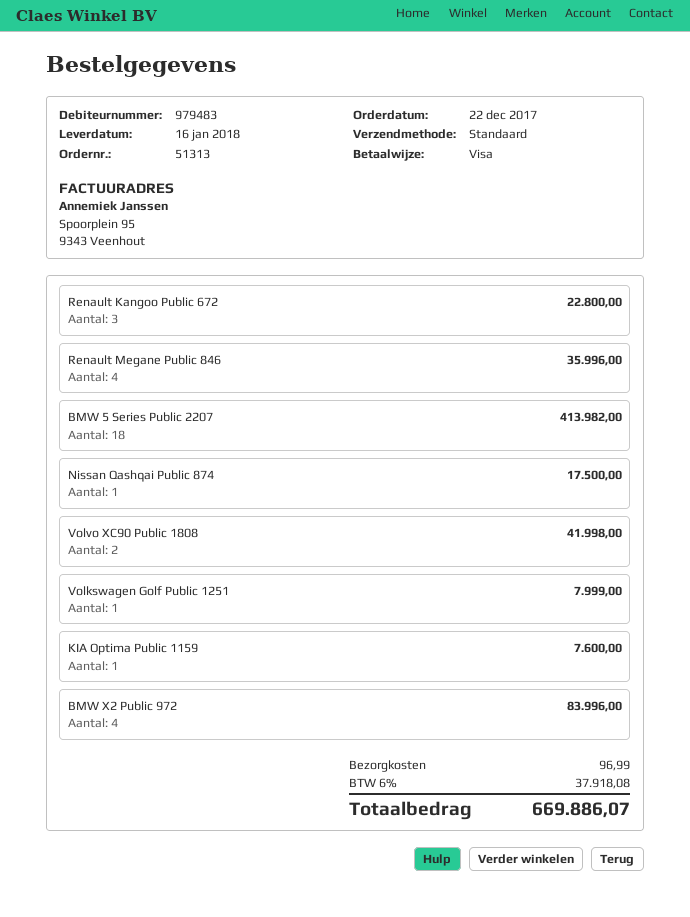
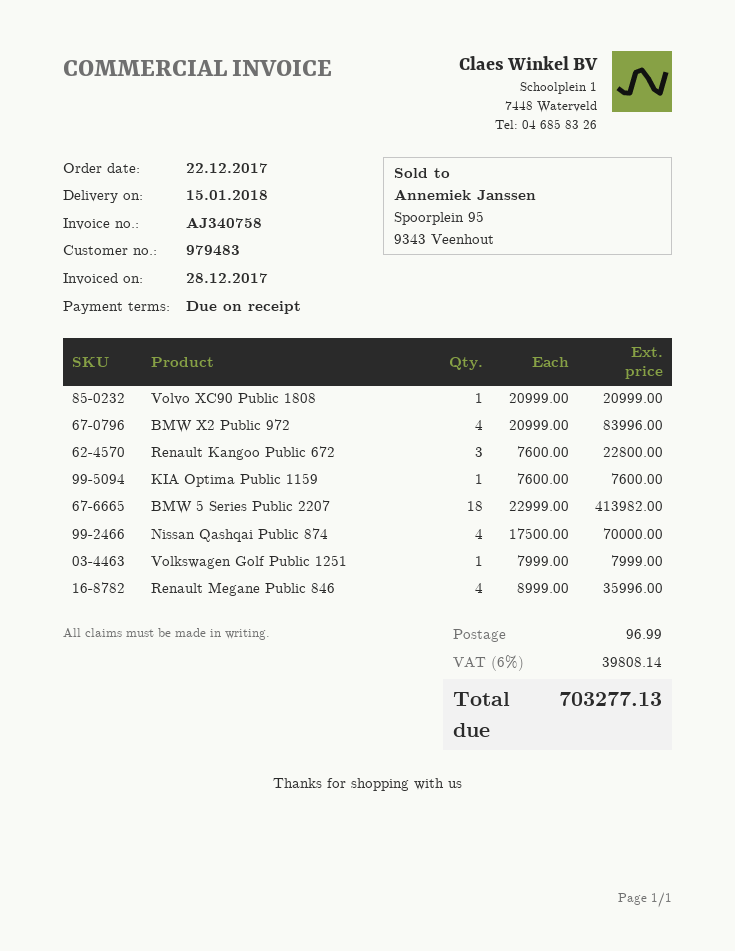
delivery date: 2018-01-16 -> 2018-01-15
Nissan Qashqai Public 874: 1 for 17500.00 -> 4 for 70000.00
Volvo XC90 Public 1808: 2 for 41998.00 -> 1 for 20999.00
tax: 6% = 37918.08 -> 6% = 39808.14
total: 669886.07 -> 703277.13

